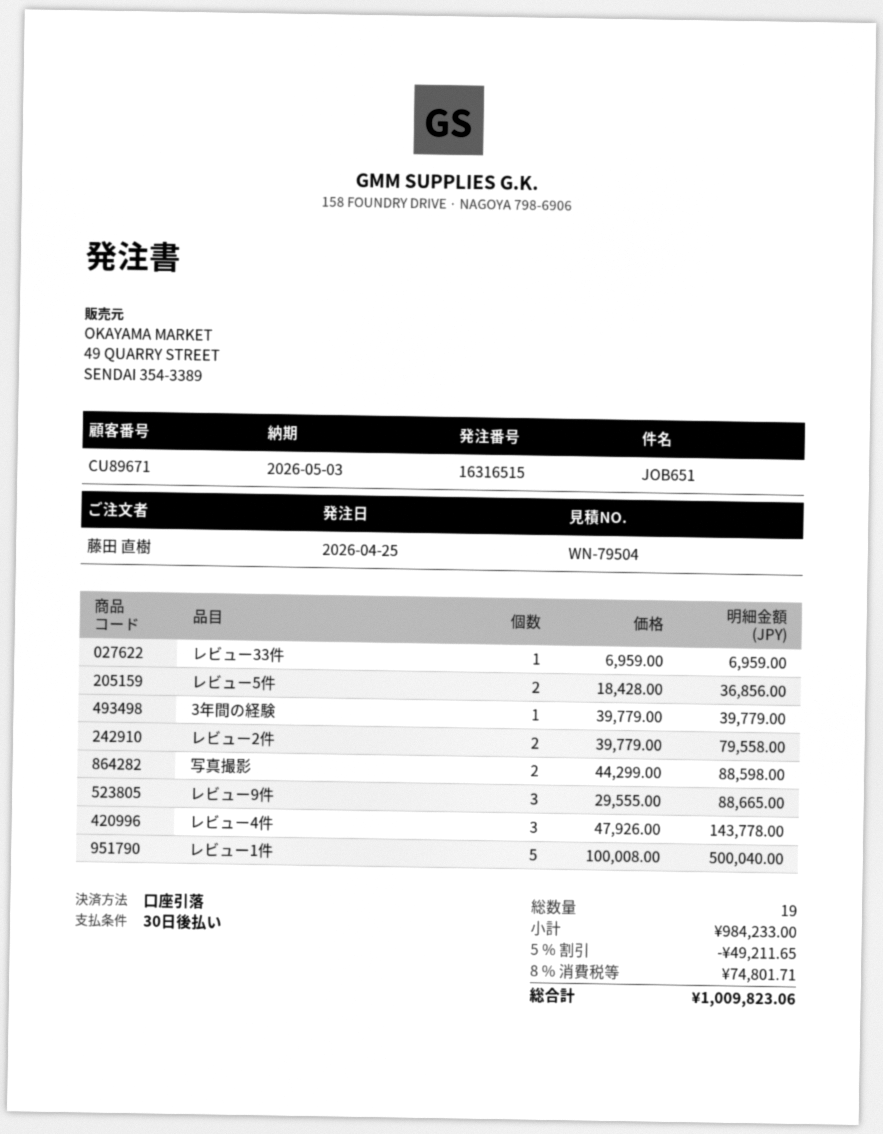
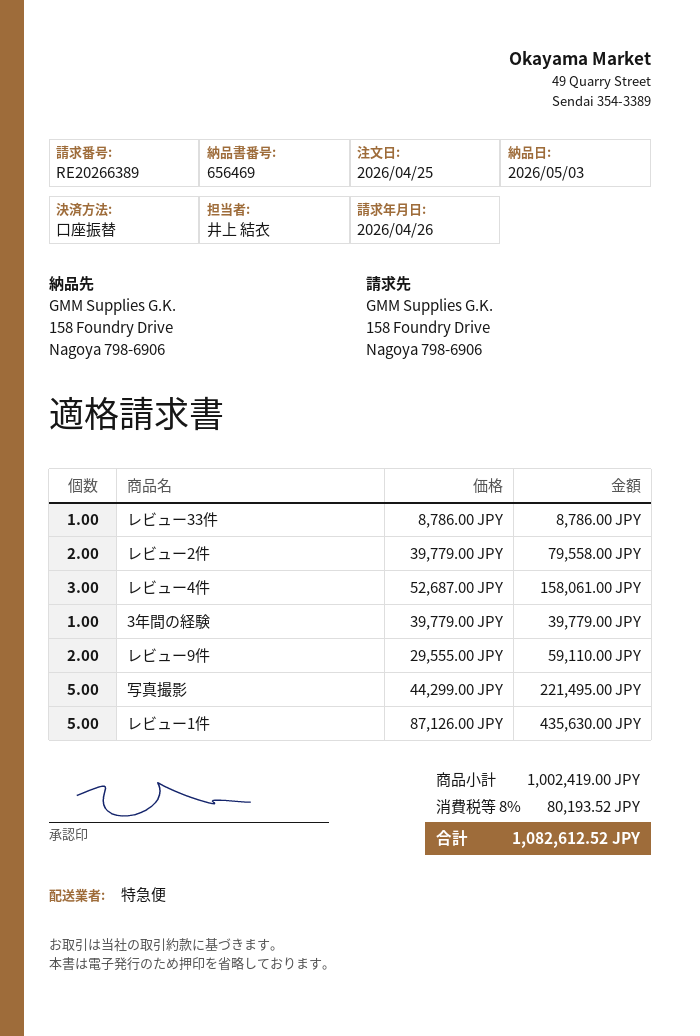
レビュー33件: 1 x 6959.00 = 6959.00 -> 1 x 8786.00 = 8786.00
レビュー5件: 2 x 18428.00 = 36856.00 -> none
写真撮影: 2 x 44299.00 = 88598.00 -> 5 x 44299.00 = 221495.00
レビュー9件: 3 x 29555.00 = 88665.00 -> 2 x 29555.00 = 59110.00
レビュー4件: 3 x 47926.00 = 143778.00 -> 3 x 52687.00 = 158061.00
レビュー1件: 5 x 100008.00 = 500040.00 -> 5 x 87126.00 = 435630.00
subtotal: 984233.00 -> 1002419.00
discount: 5% = 49211.65 -> none
tax: 8% = 74801.71 -> 8% = 80193.52
total: 1009823.06 -> 1082612.52

